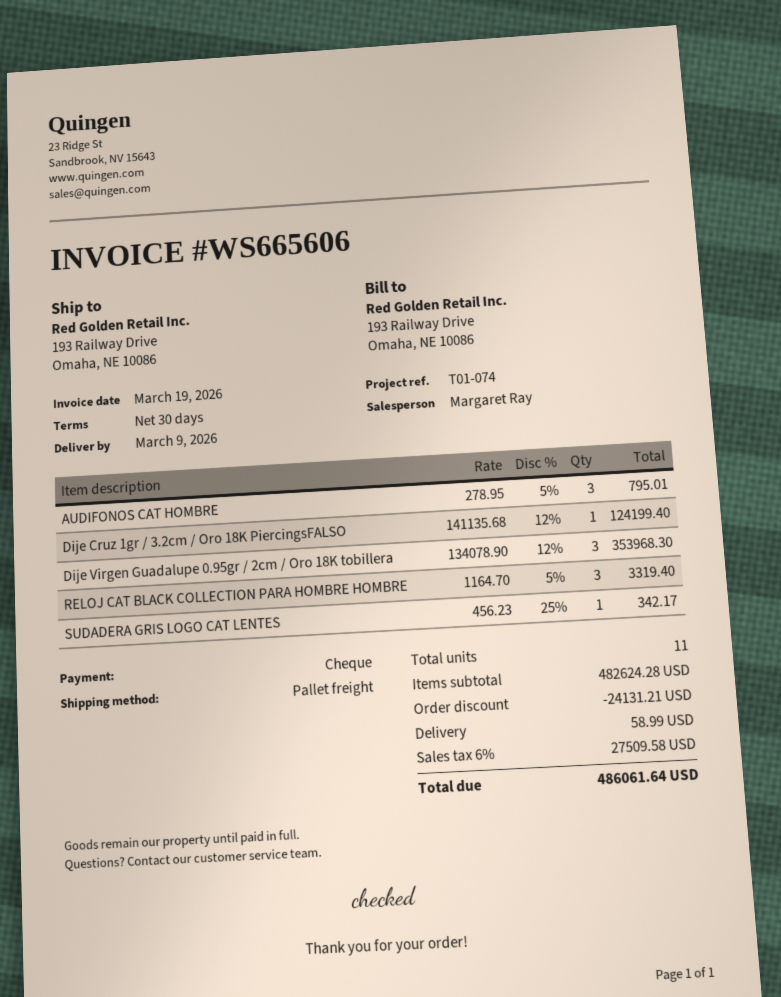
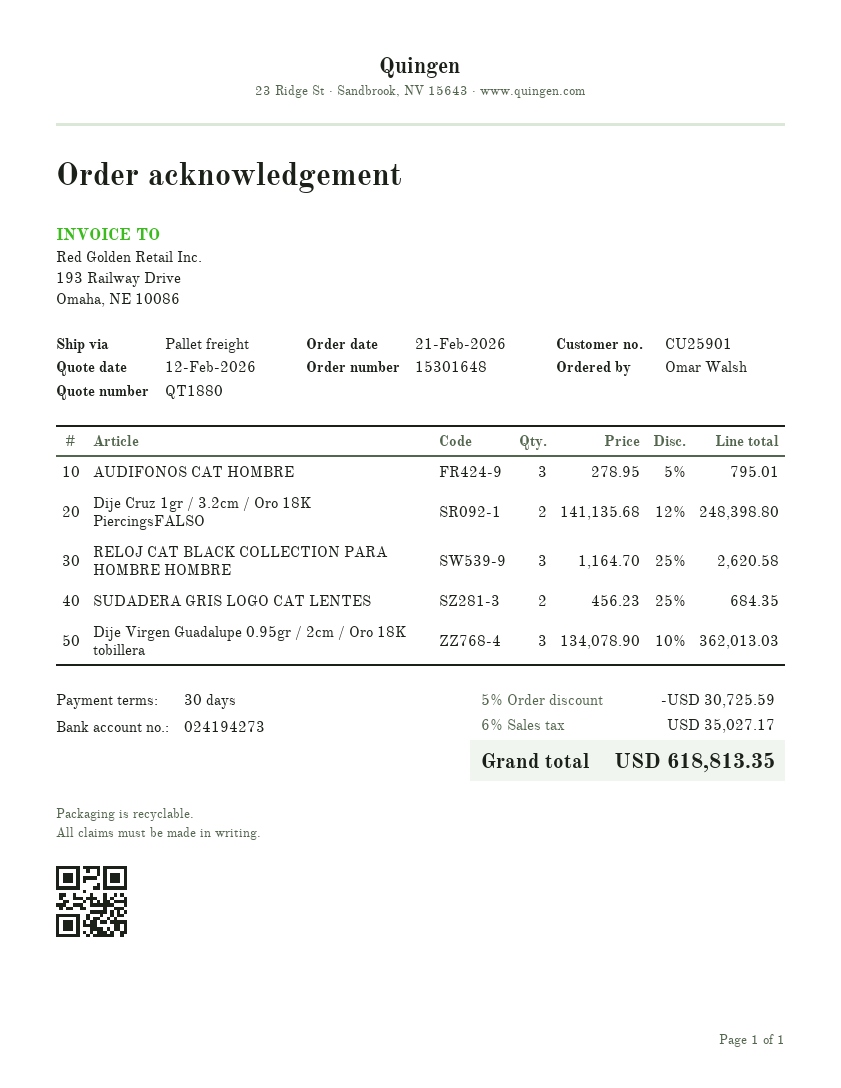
Dije Cruz 1gr / 3.2cm / Oro 18K PiercingsFALSO: 1 x 141135.68 - 12% = 124199.40 -> 2 x 141135.68 - 12% = 248398.80
Dije Virgen Guadalupe 0.95gr / 2cm / Oro 18K tobillera: 3 x 134078.90 - 12% = 353968.30 -> 3 x 134078.90 - 10% = 362013.03
RELOJ CAT BLACK COLLECTION PARA HOMBRE HOMBRE: 3 x 1164.70 - 5% = 3319.40 -> 3 x 1164.70 - 25% = 2620.58
SUDADERA GRIS LOGO CAT LENTES: 1 x 456.23 - 25% = 342.17 -> 2 x 456.23 - 25% = 684.35
discount: 24131.21 -> 30725.59
shipping: 58.99 -> none
tax: 6% = 27509.58 -> 6% = 35027.17
total: 486061.64 -> 618813.35

